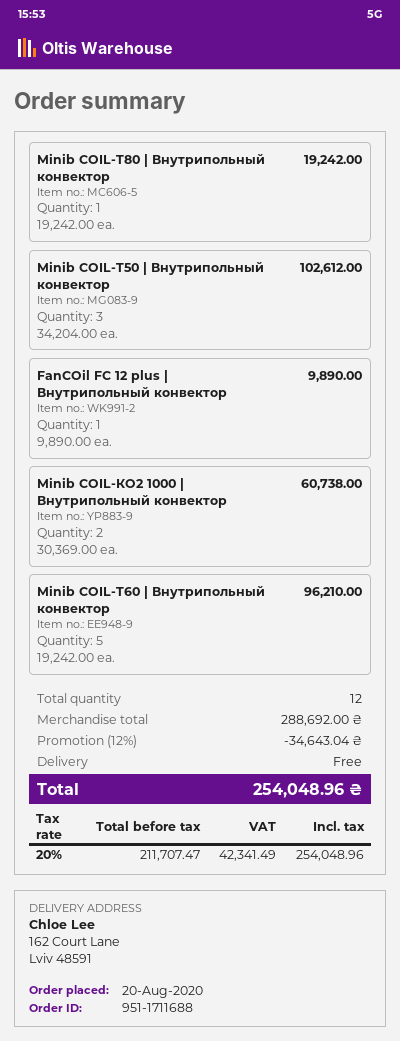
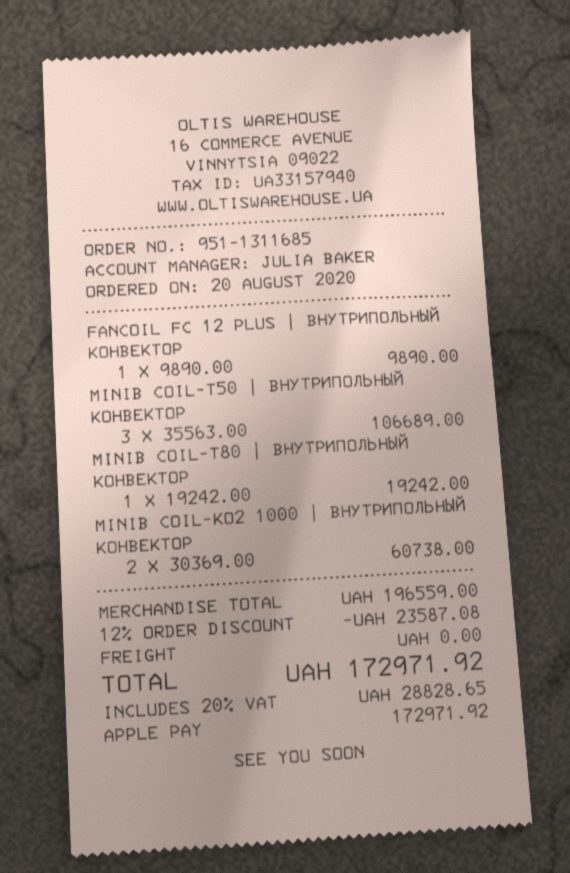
order number: 951-1711688 -> 951-1311685
Minib COIL-T50 | Внутрипольный конвектор: 3 x 34204.00 = 102612.00 -> 3 x 35563.00 = 106689.00
Minib COIL-T60 | Внутрипольный конвектор: 5 x 19242.00 = 96210.00 -> none
subtotal: 288692.00 -> 196559.00
discount: 12% = 34643.04 -> 12% = 23587.08
tax: 20% = 42341.49 -> 20% = 28828.65
total: 254048.96 -> 172971.92

